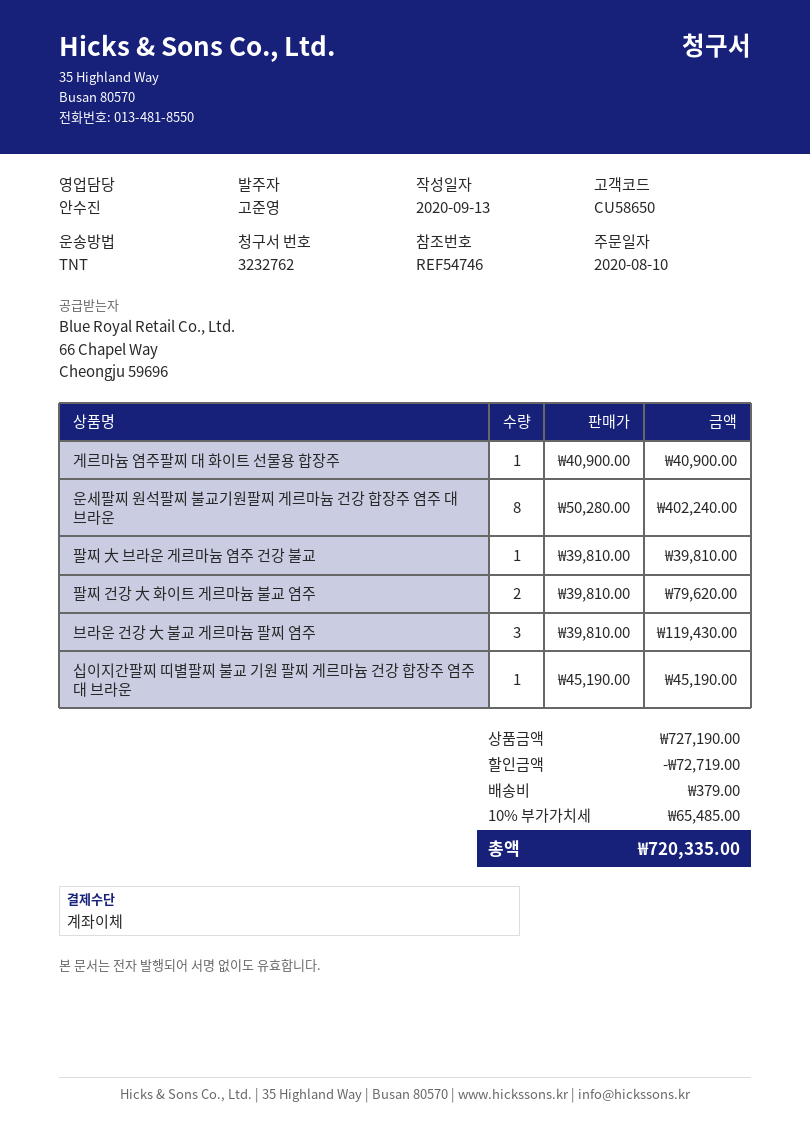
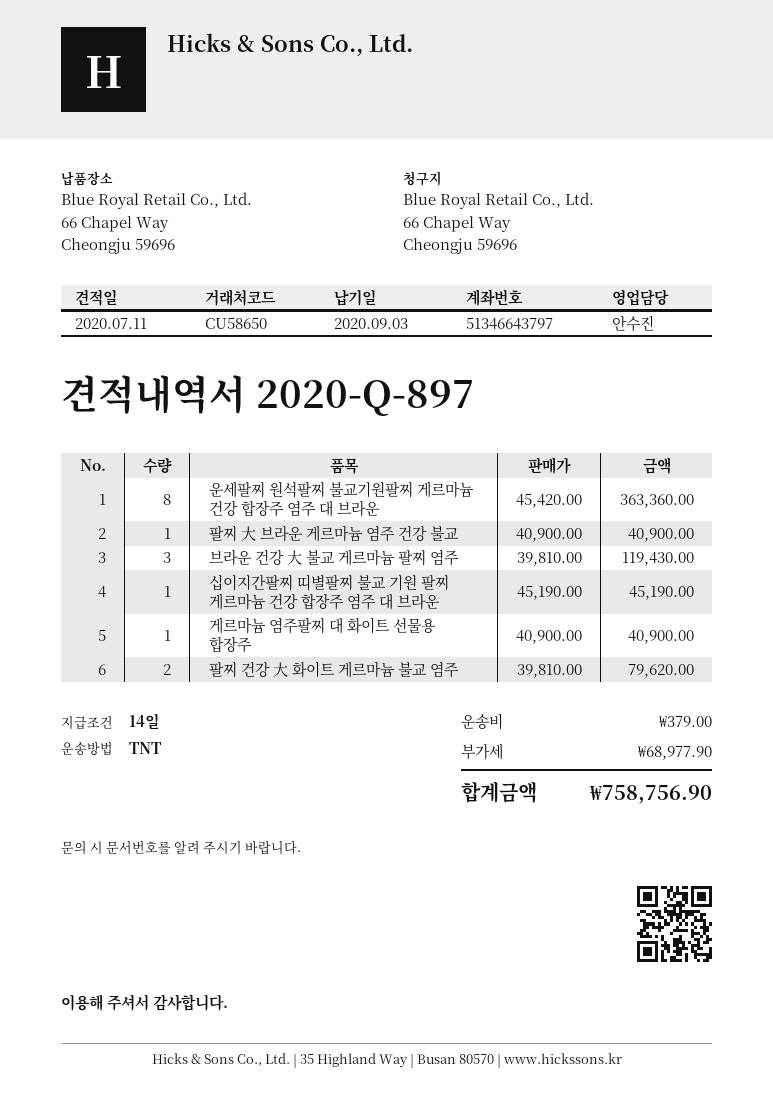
운세팔찌 원석팔찌 불교기원팔찌 게르마늄 건강 합장주 염주 대 브라운: 8 x 50280.00 = 402240.00 -> 8 x 45420.00 = 363360.00
팔찌 大 브라운 게르마늄 염주 건강 불교: 1 x 39810.00 = 39810.00 -> 1 x 40900.00 = 40900.00
discount: 72719.00 -> none
tax: 65485.00 -> 68977.90
total: 720335.00 -> 758756.90

